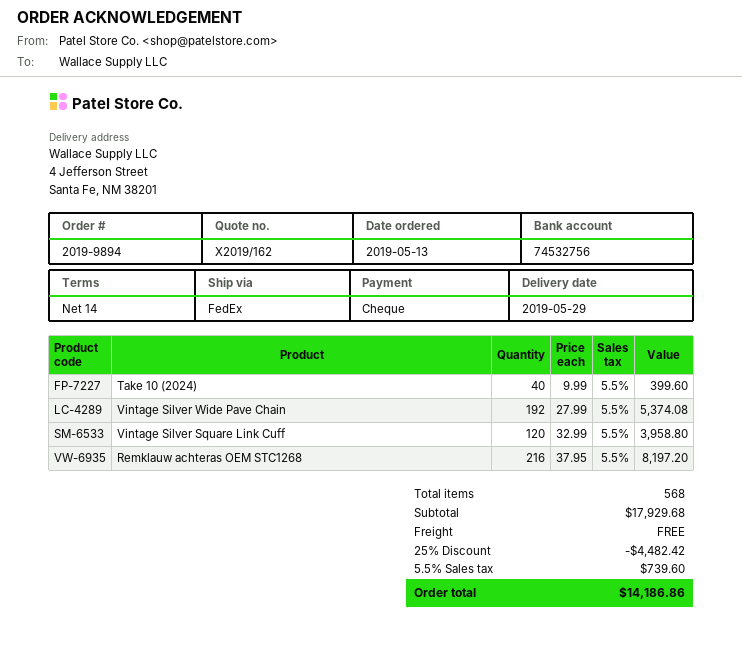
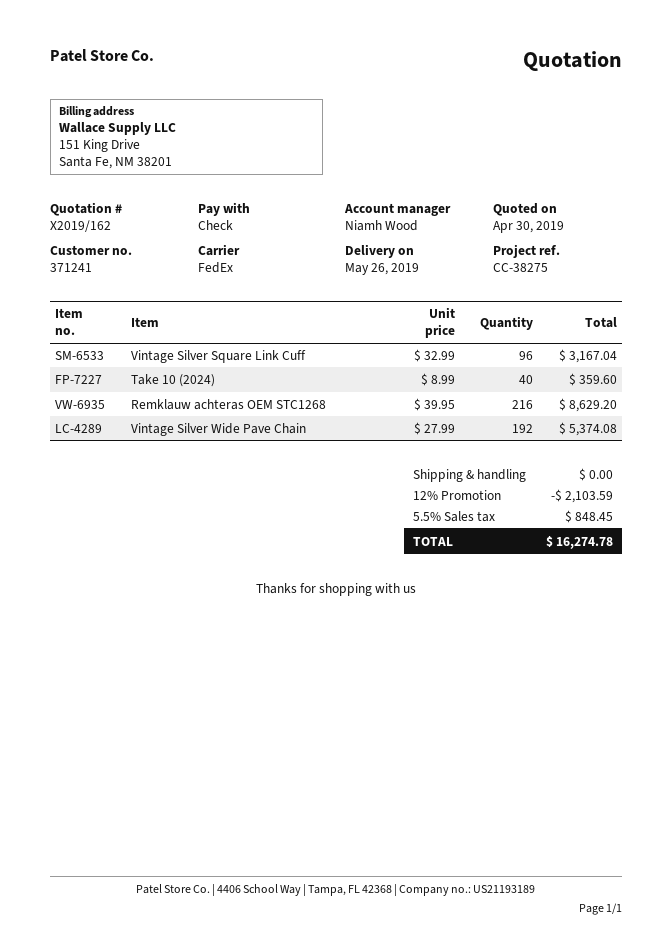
delivery date: 2019-05-29 -> 2019-05-26
Take 10 (2024): 40 x 9.99 = 399.60 -> 40 x 8.99 = 359.60
Vintage Silver Square Link Cuff: 120 x 32.99 = 3958.80 -> 96 x 32.99 = 3167.04
Remklauw achteras OEM STC1268: 216 x 37.95 = 8197.20 -> 216 x 39.95 = 8629.20
discount: 25% = 4482.42 -> 12% = 2103.59
tax: 5.5% = 739.60 -> 5.5% = 848.45
total: 14186.86 -> 16274.78

